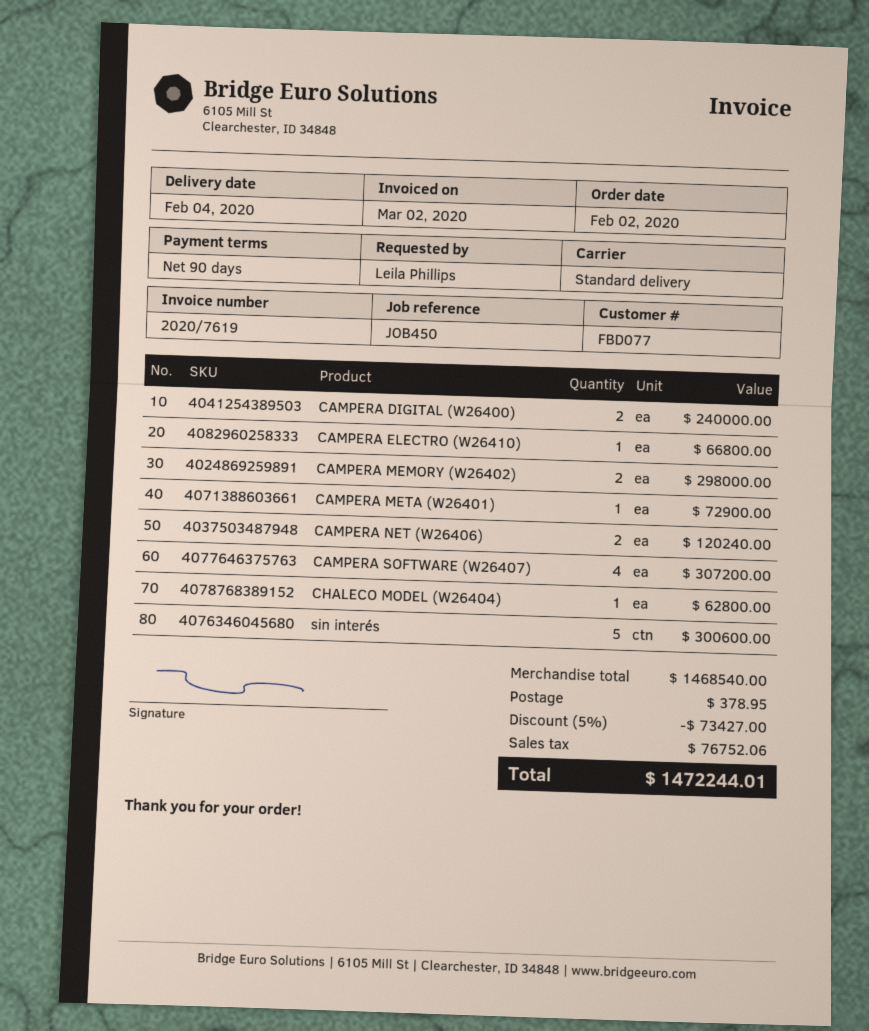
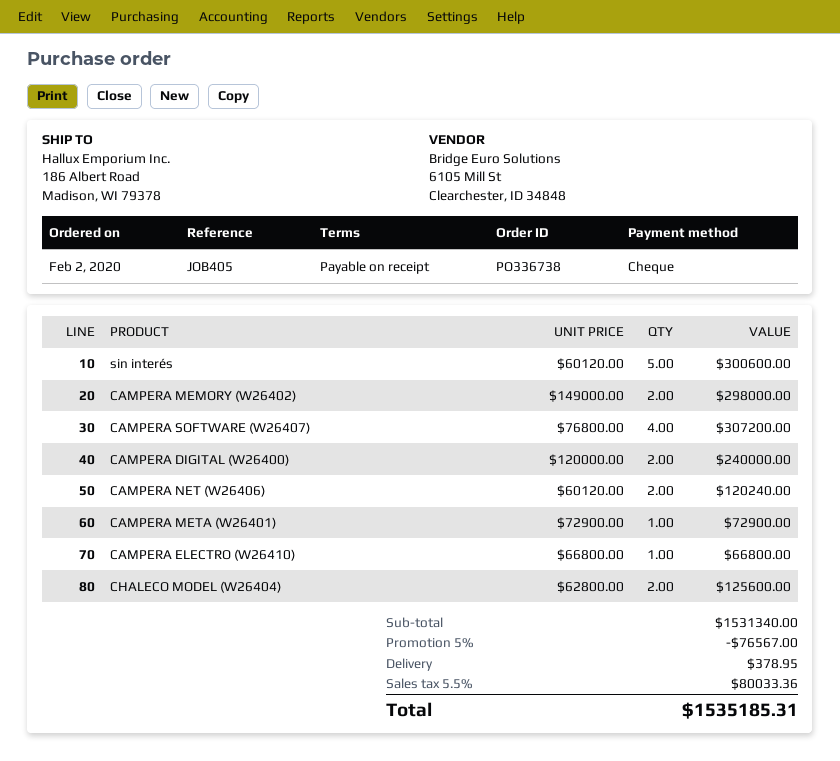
payment terms: 90 days -> on receipt
reference: JOB450 -> JOB405
CHALECO MODEL (W26404): 1 for 62800.00 -> 2 for 125600.00
subtotal: 1468540.00 -> 1531340.00
discount: 5% = 73427.00 -> 5% = 76567.00
tax: 76752.06 -> 80033.36
total: 1472244.01 -> 1535185.31

